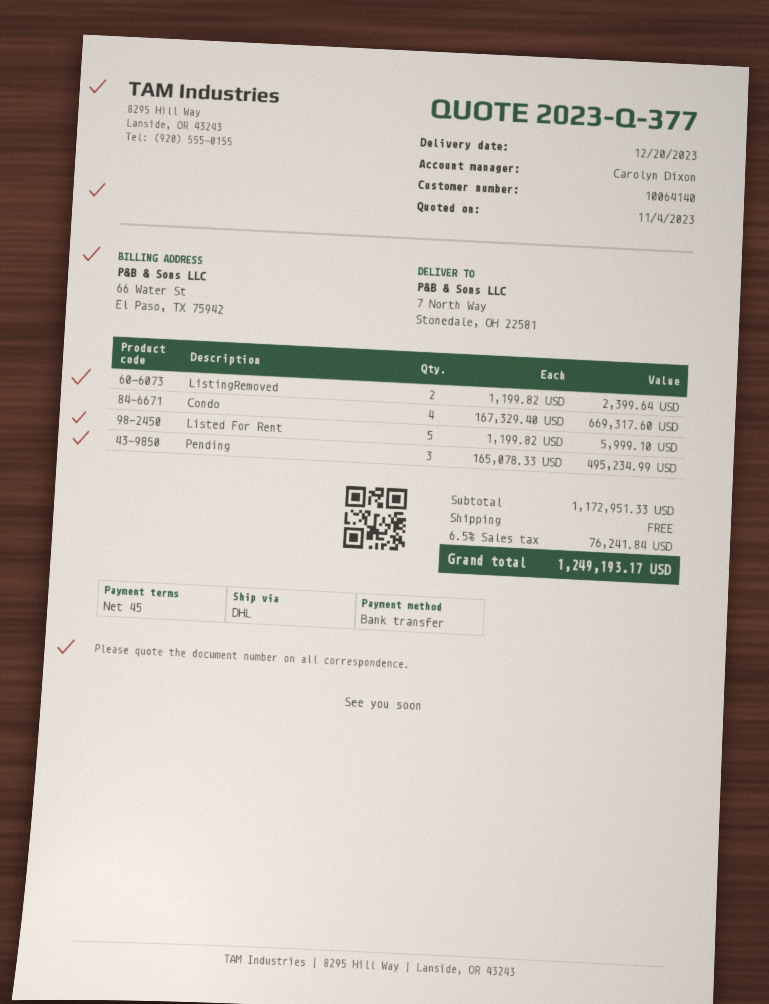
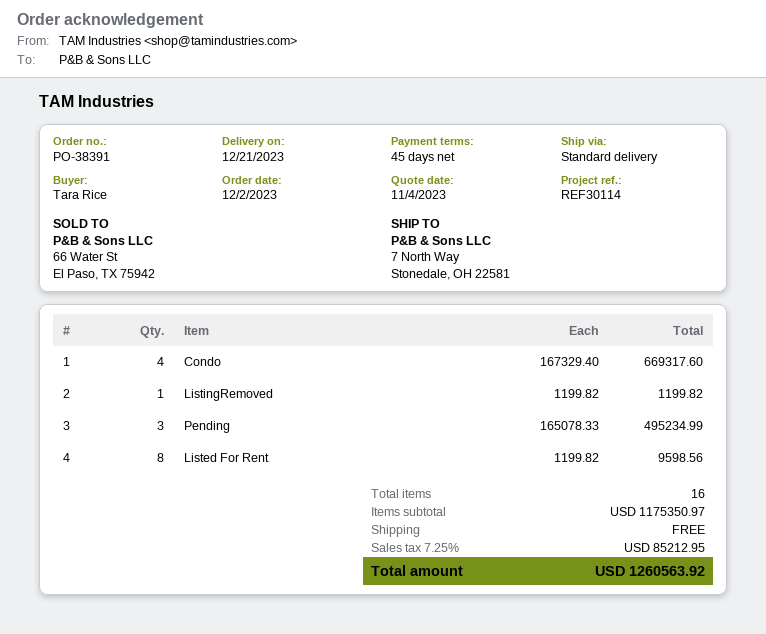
delivery date: 2023-12-20 -> 2023-12-21
shipping method: DHL -> standard
ListingRemoved: 2 x 1199.82 = 2399.64 -> 1 x 1199.82 = 1199.82
Listed For Rent: 5 x 1199.82 = 5999.10 -> 8 x 1199.82 = 9598.56
subtotal: 1172951.33 -> 1175350.97
tax: 6.5% = 76241.84 -> 7.25% = 85212.95
total: 1249193.17 -> 1260563.92

